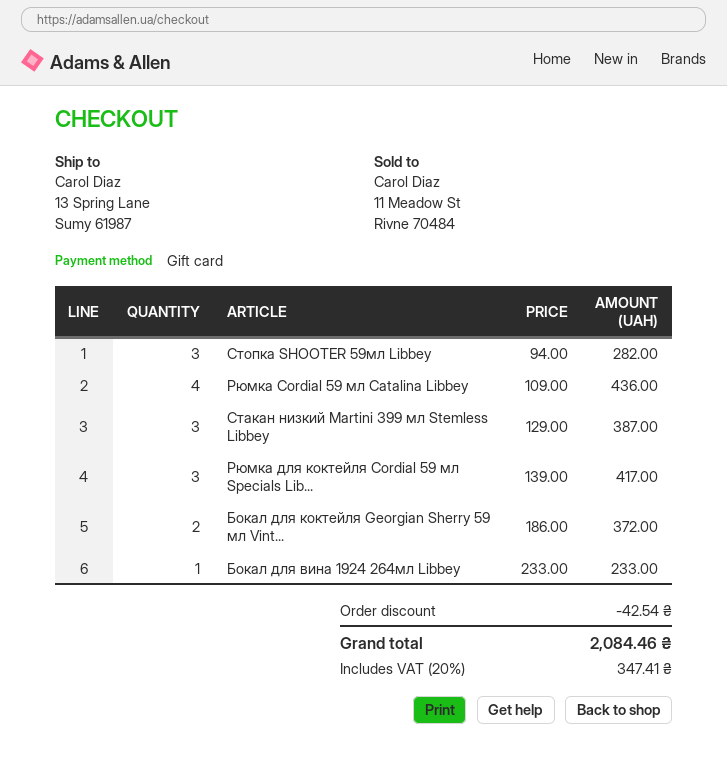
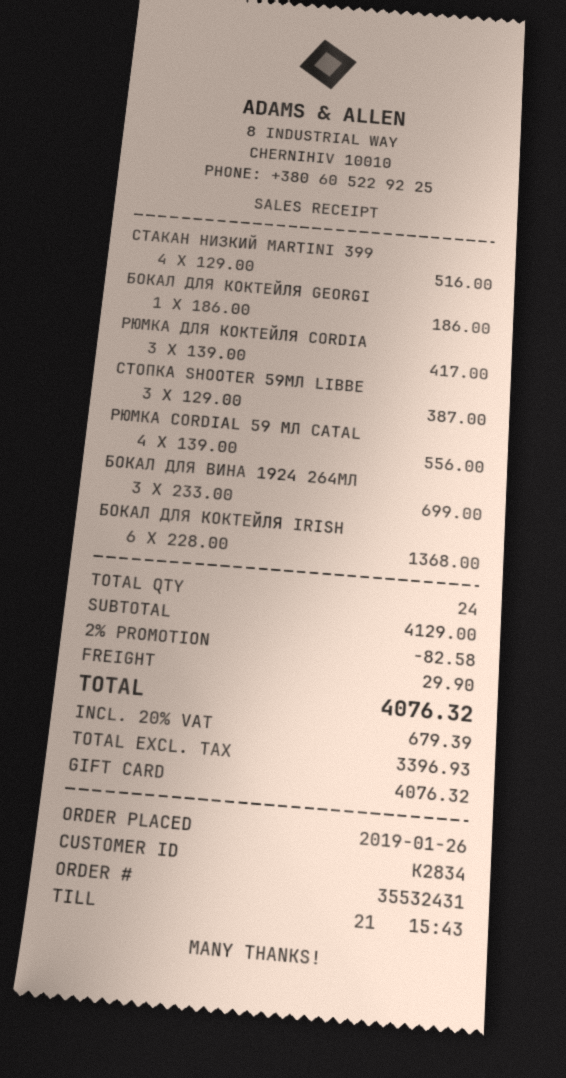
Стопка SHOOTER 59мл Libbey: 3 x 94.00 = 282.00 -> 3 x 129.00 = 387.00
Рюмка Cordial 59 мл Catalina Libbey: 4 x 109.00 = 436.00 -> 4 x 139.00 = 556.00
Стакан низкий Martini 399 мл Stemless Libbey: 3 x 129.00 = 387.00 -> 4 x 129.00 = 516.00
Бокал для коктейля Georgian Sherry 59 мл Vint...: 2 x 186.00 = 372.00 -> 1 x 186.00 = 186.00
Бокал для вина 1924 264мл Libbey: 1 x 233.00 = 233.00 -> 3 x 233.00 = 699.00
БОКАЛ ДЛЯ КОКТЕЙЛЯ IRISH: none -> 6 x 228.00 = 1368.00
discount: 42.54 -> 82.58
shipping: none -> 29.90
tax: 20% = 347.41 -> 20% = 679.39
total: 2084.46 -> 4076.32

